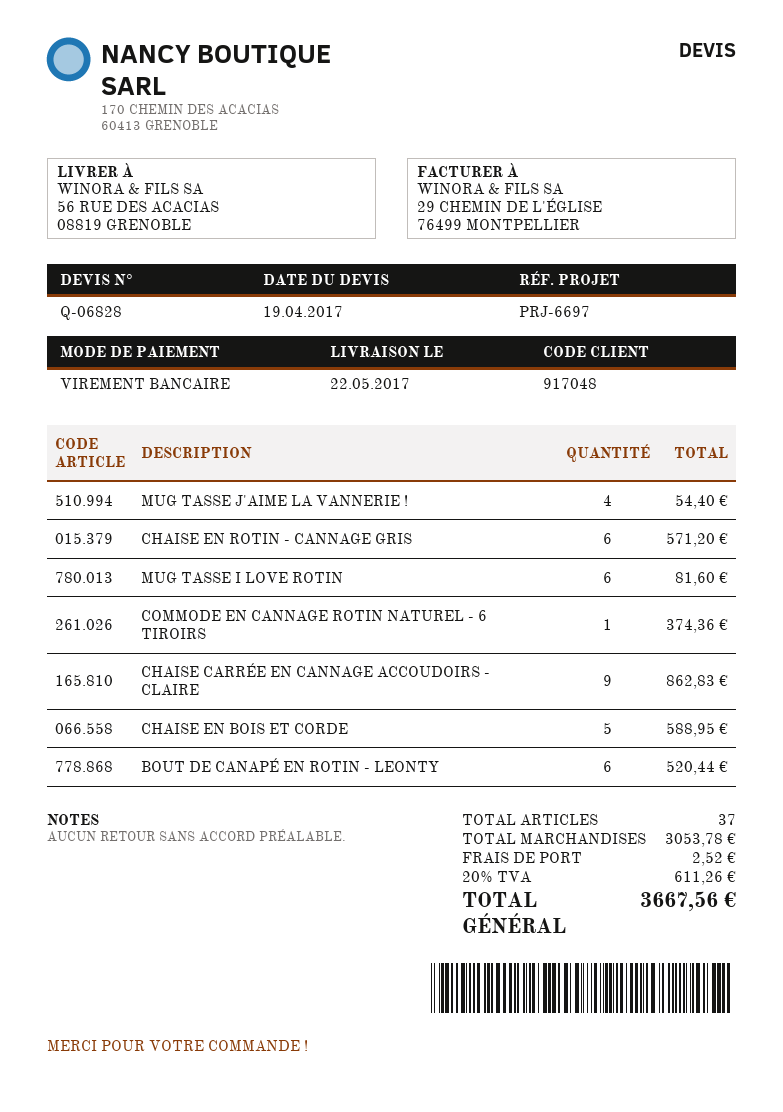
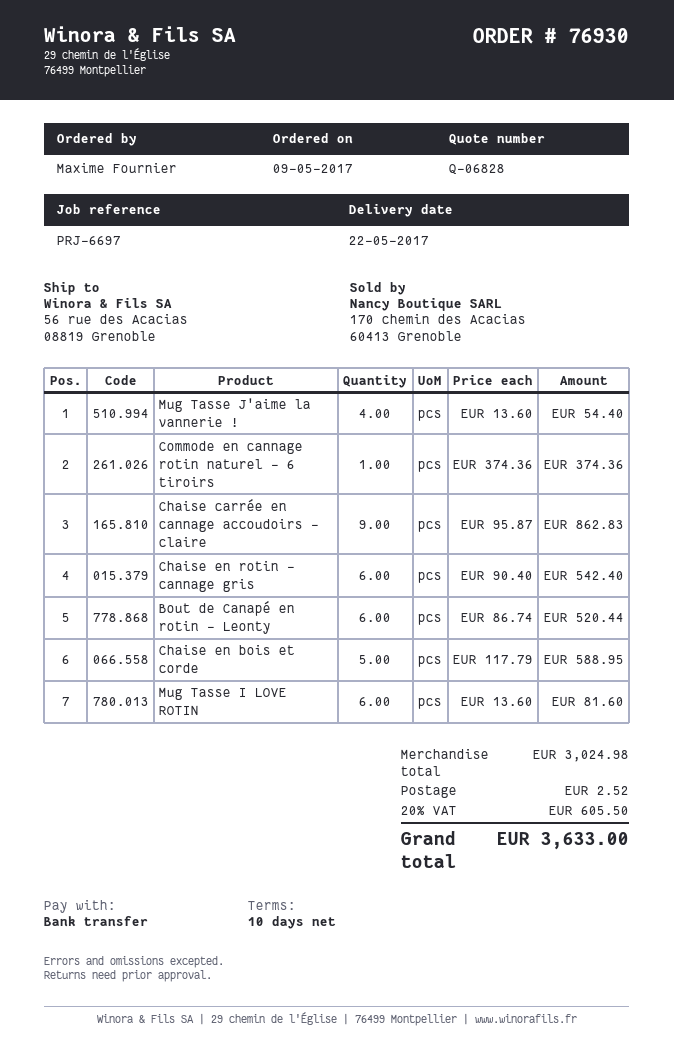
CHAISE EN ROTIN - CANNAGE GRIS: 6 for 571.20 -> 6 for 542.40
subtotal: 3053.78 -> 3024.98
tax: 20% = 611.26 -> 20% = 605.50
total: 3667.56 -> 3633.00

